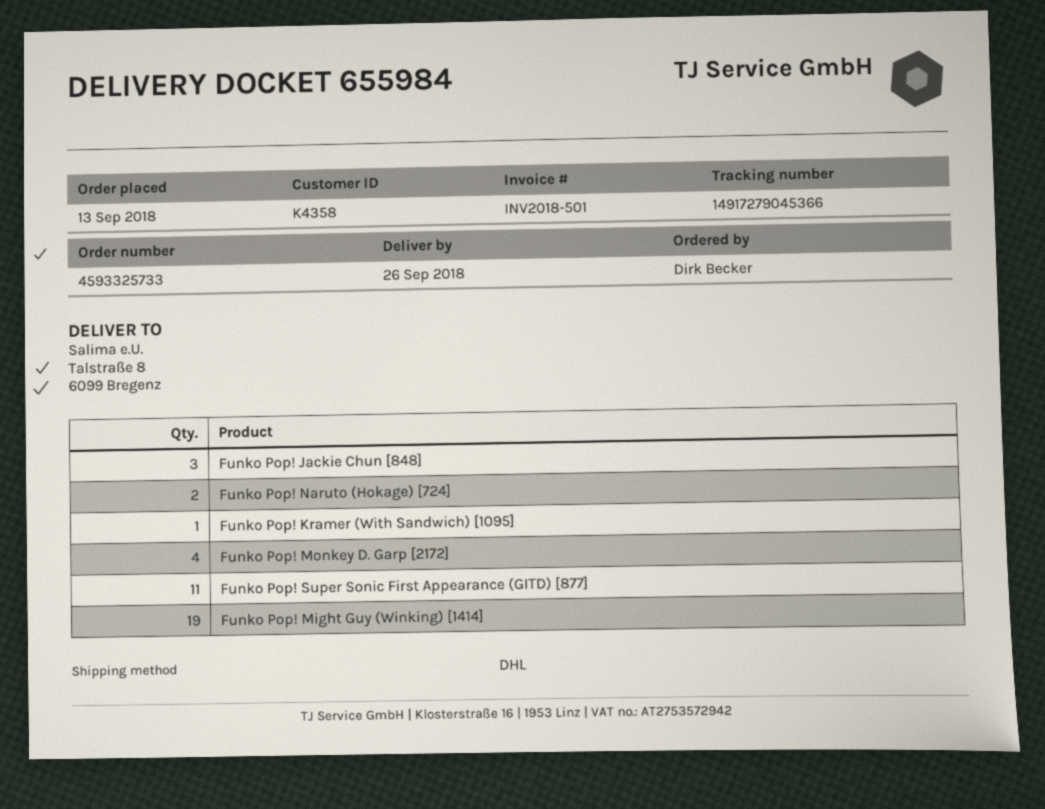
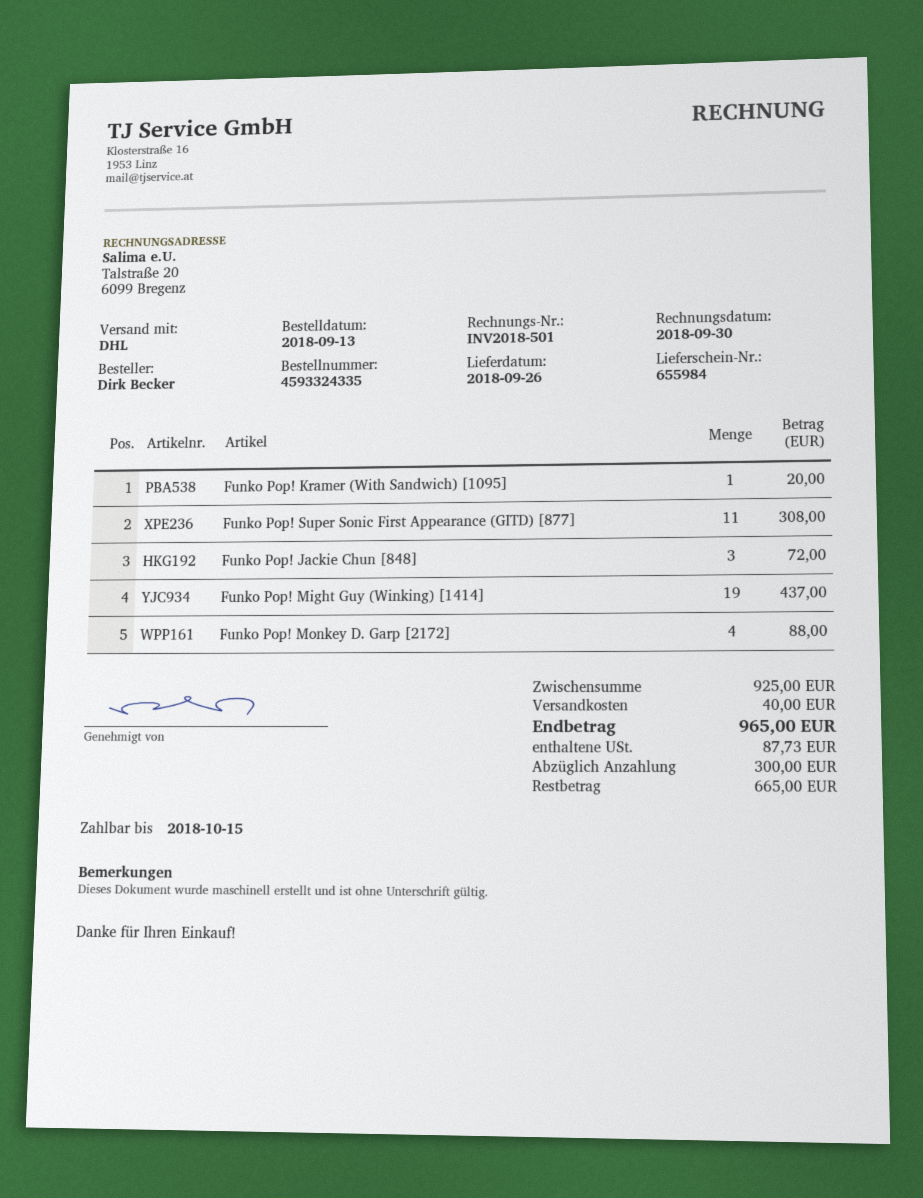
order number: 4593325733 -> 4593324335
Funko Pop! Naruto (Hokage) [724]: 2 -> none

